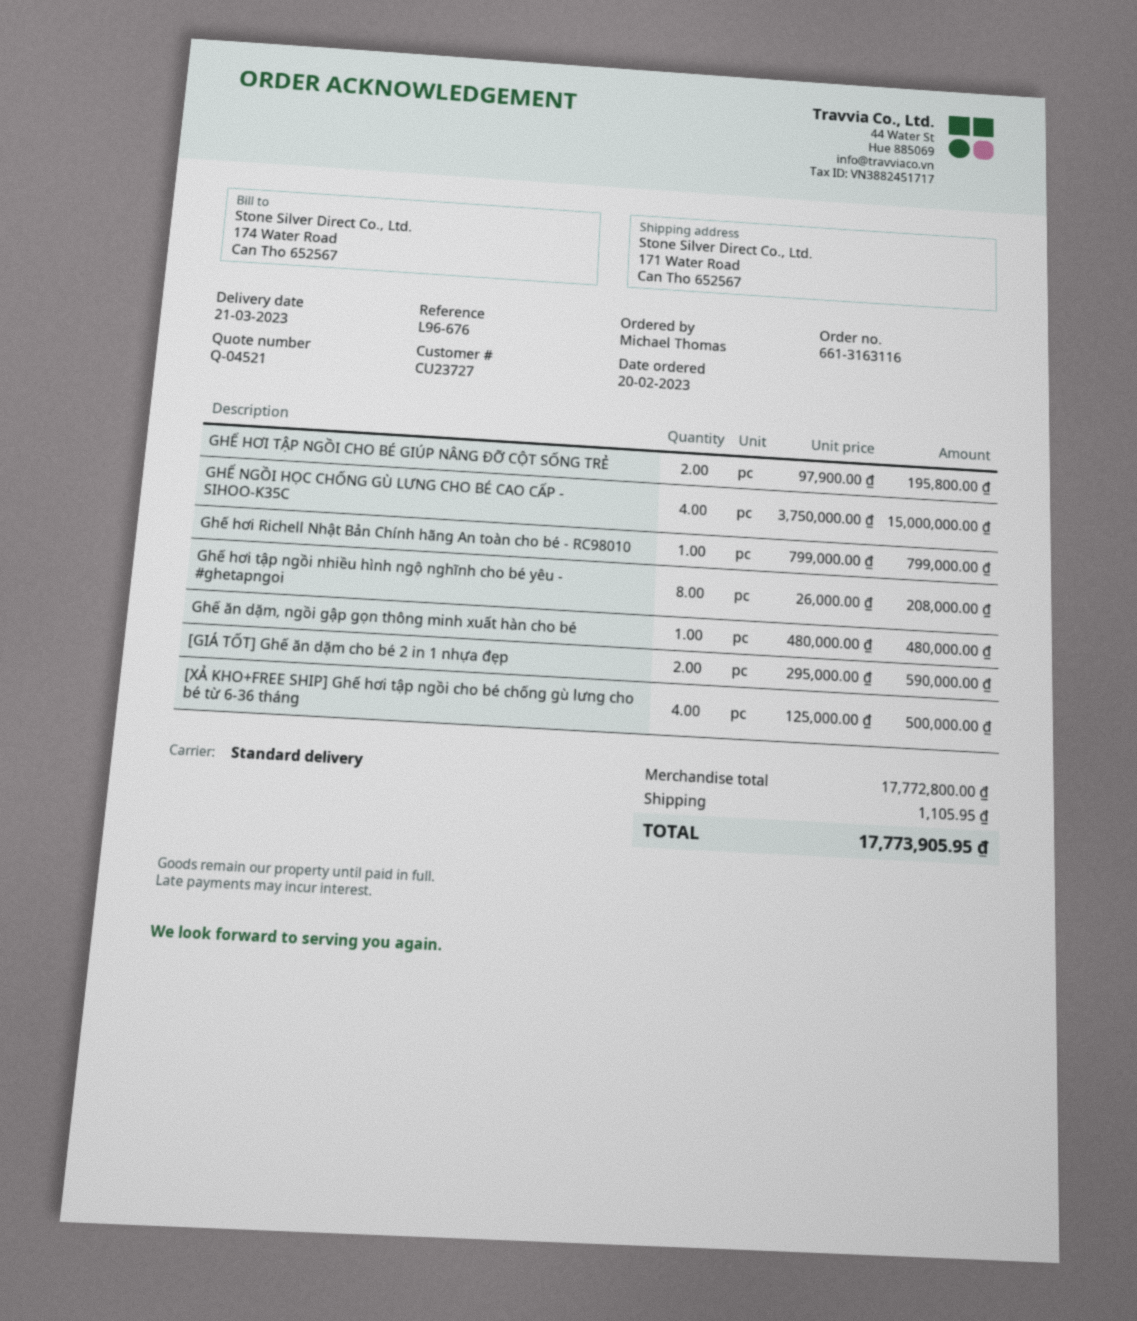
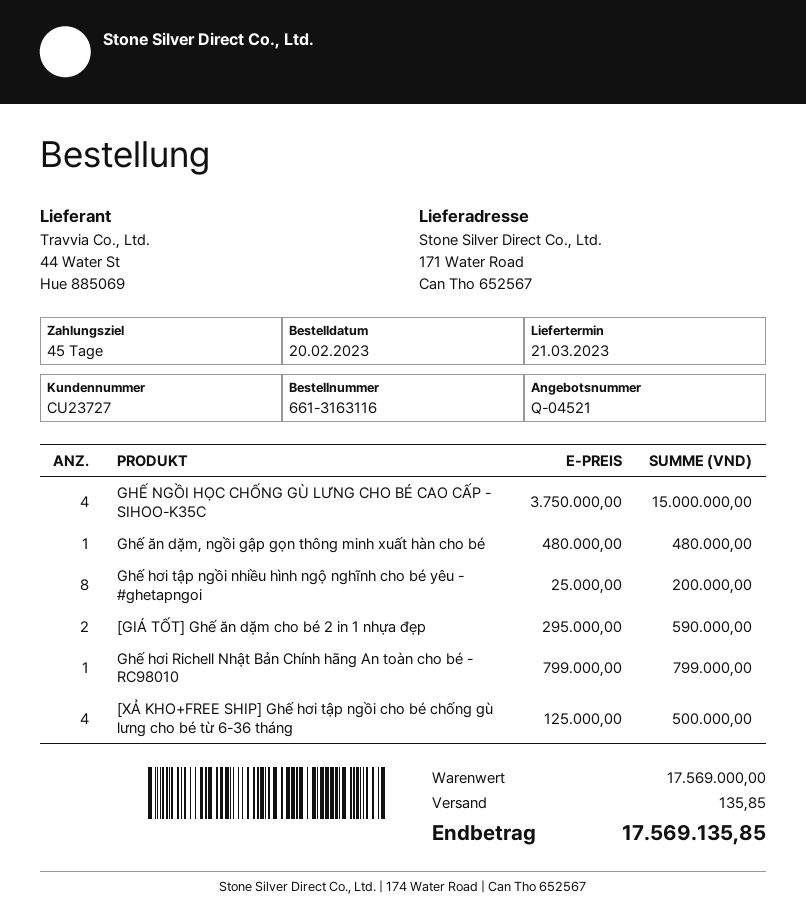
GHẾ HƠI TẬP NGỒI CHO BÉ GIÚP NÂNG ĐỠ CỘT SỐNG TRẺ: 2 x 97900.00 = 195800.00 -> none
Ghế hơi tập ngồi nhiều hình ngộ nghĩnh cho bé yêu - #ghetapngoi: 8 x 26000.00 = 208000.00 -> 8 x 25000.00 = 200000.00
subtotal: 17772800.00 -> 17569000.00
shipping: 1105.95 -> 135.85
total: 17773905.95 -> 17569135.85

